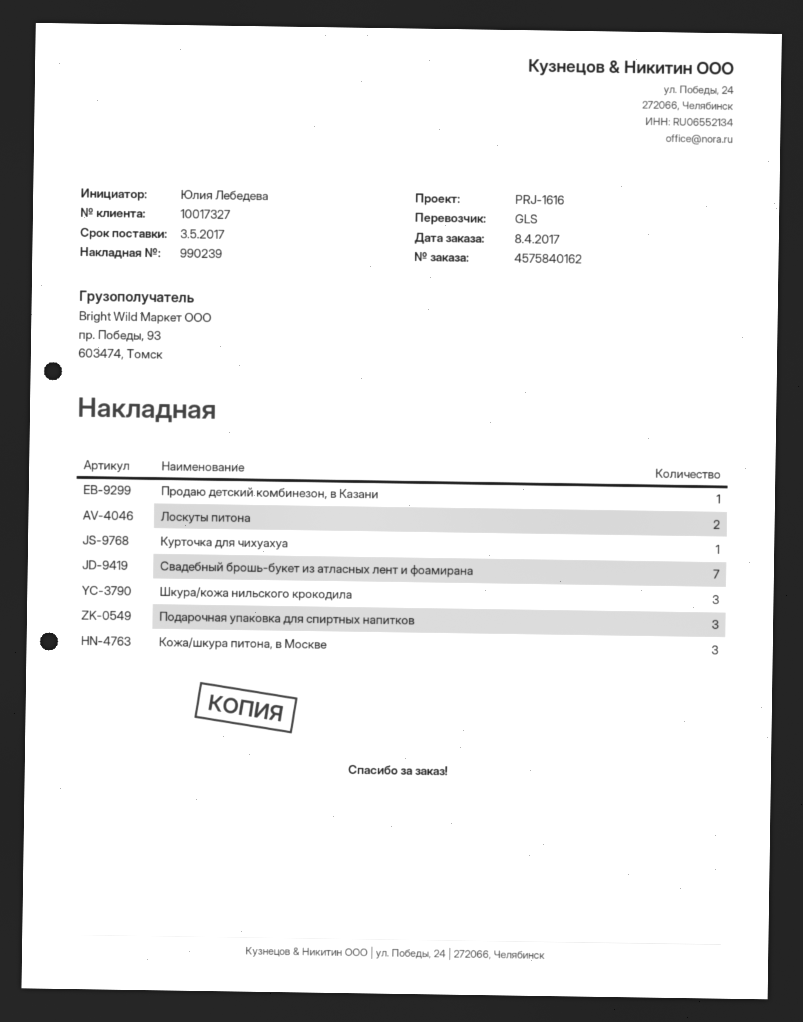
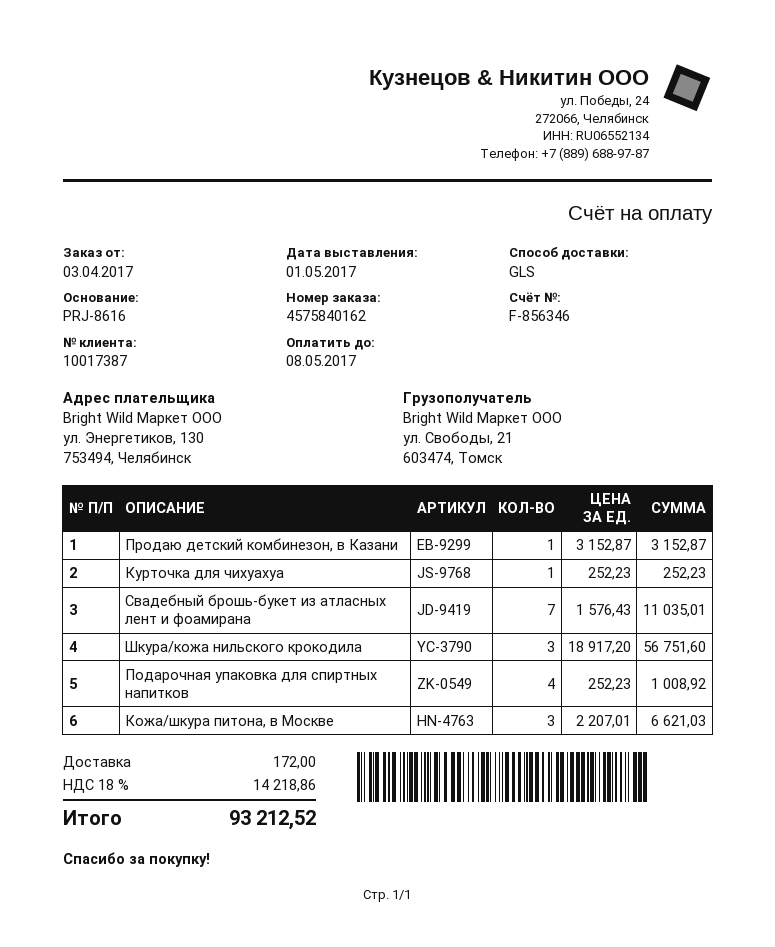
order date: 2017-04-08 -> 2017-04-03
customer number: 10017327 -> 10017387
reference: PRJ-1616 -> PRJ-8616
ship to: пр. Победы, 93, 603474, Томск -> ул. Свободы, 21, 603474, Томск
Лоскуты питона: 2 -> none
Подарочная упаковка для спиртных напитков: 3 -> 4

